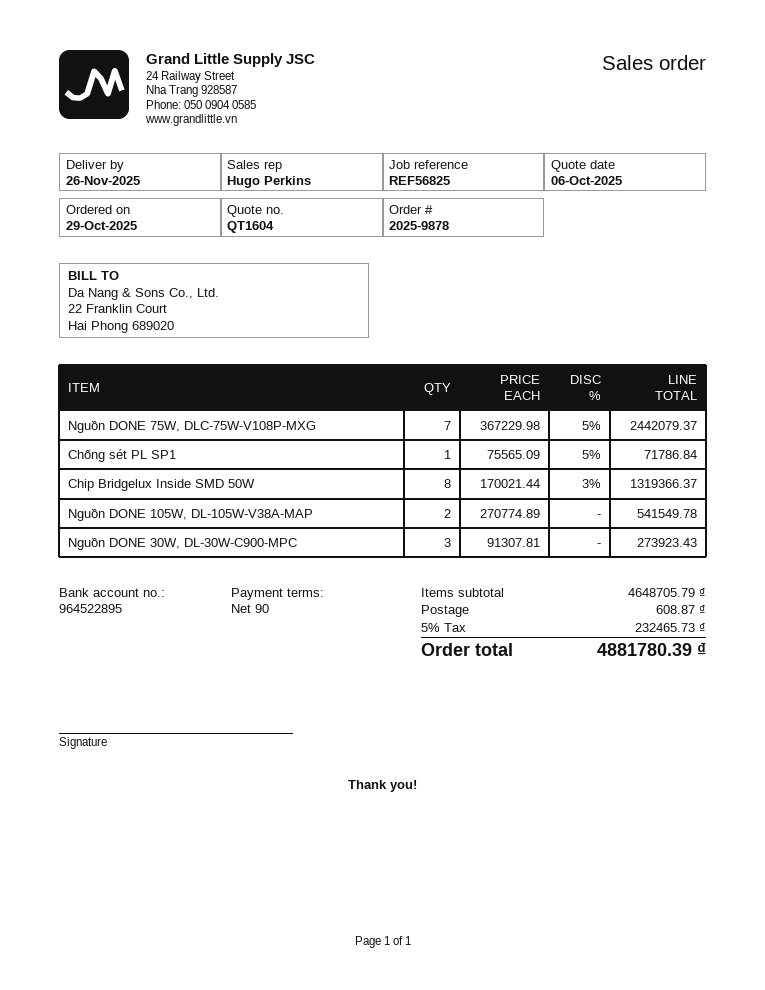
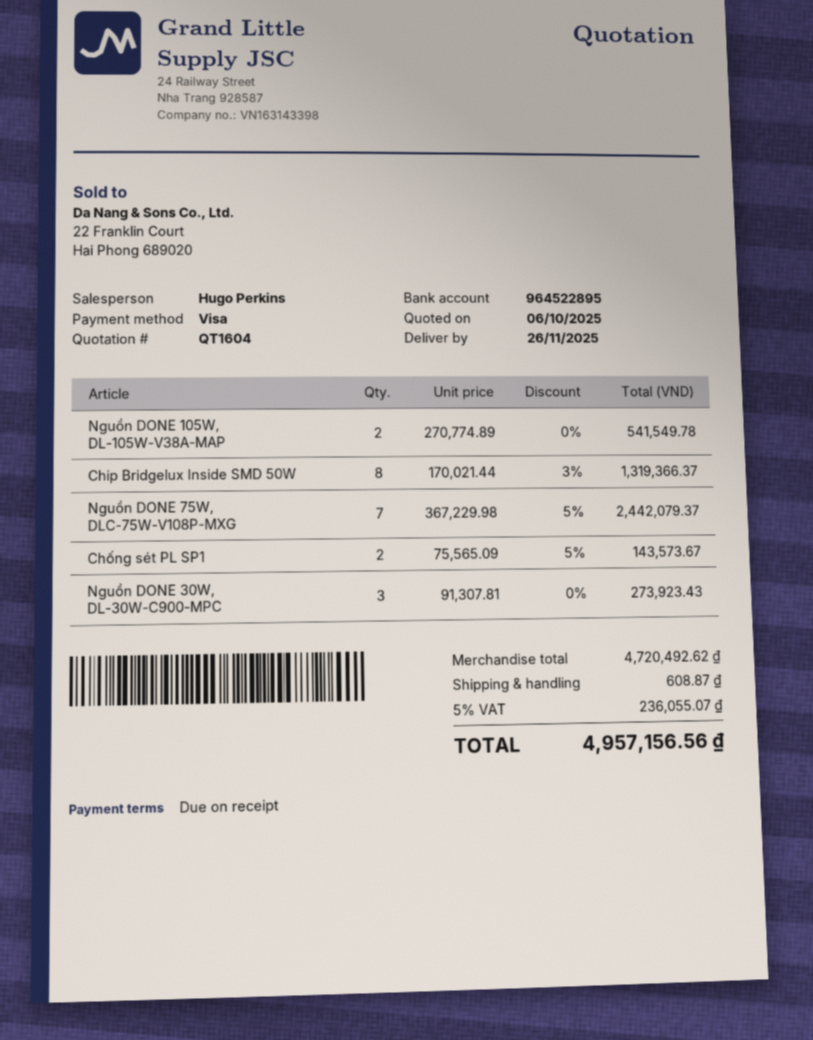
payment terms: 90 days -> on receipt
Chống sét PL SP1: 1 x 75565.09 - 5% = 71786.84 -> 2 x 75565.09 - 5% = 143573.67
subtotal: 4648705.79 -> 4720492.62
tax: 5% = 232465.73 -> 5% = 236055.07
total: 4881780.39 -> 4957156.56

